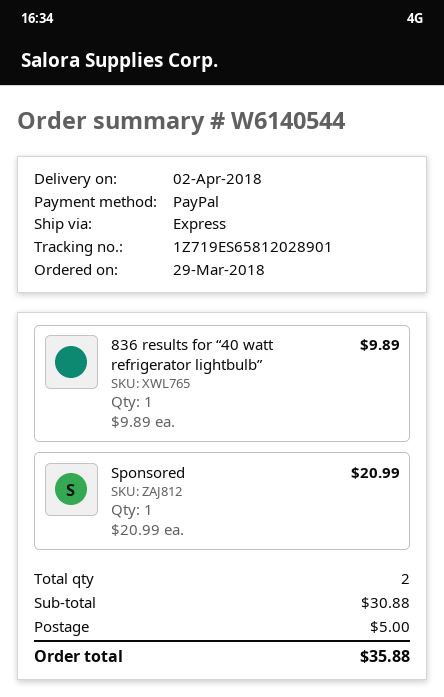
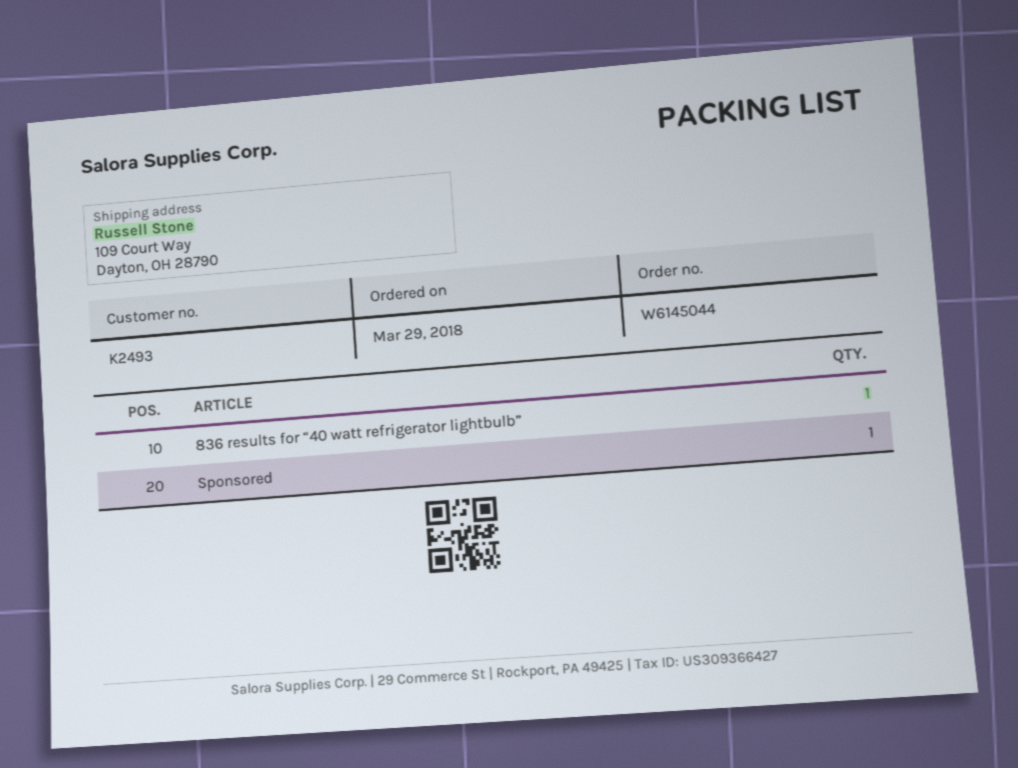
order number: W6140544 -> W6145044

